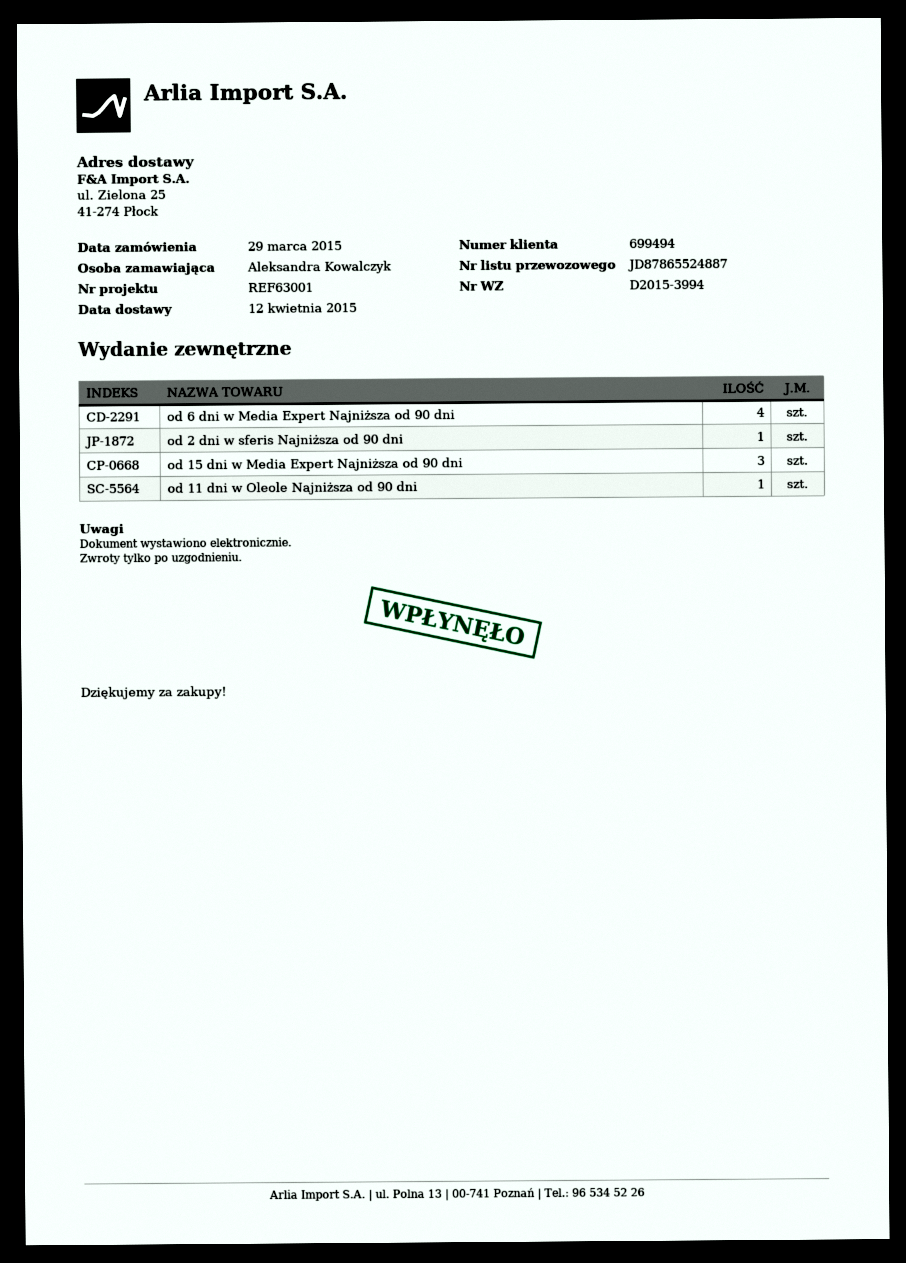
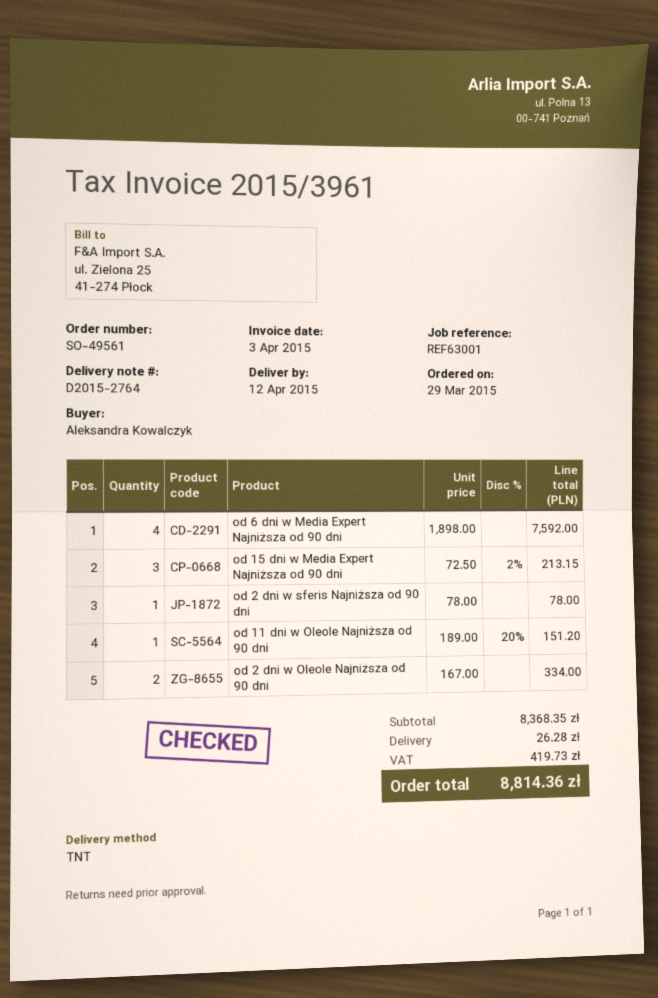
delivery note number: D2015-3994 -> D2015-2764
od 2 dni w Oleole Najniższa od 90 dni: none -> 2

